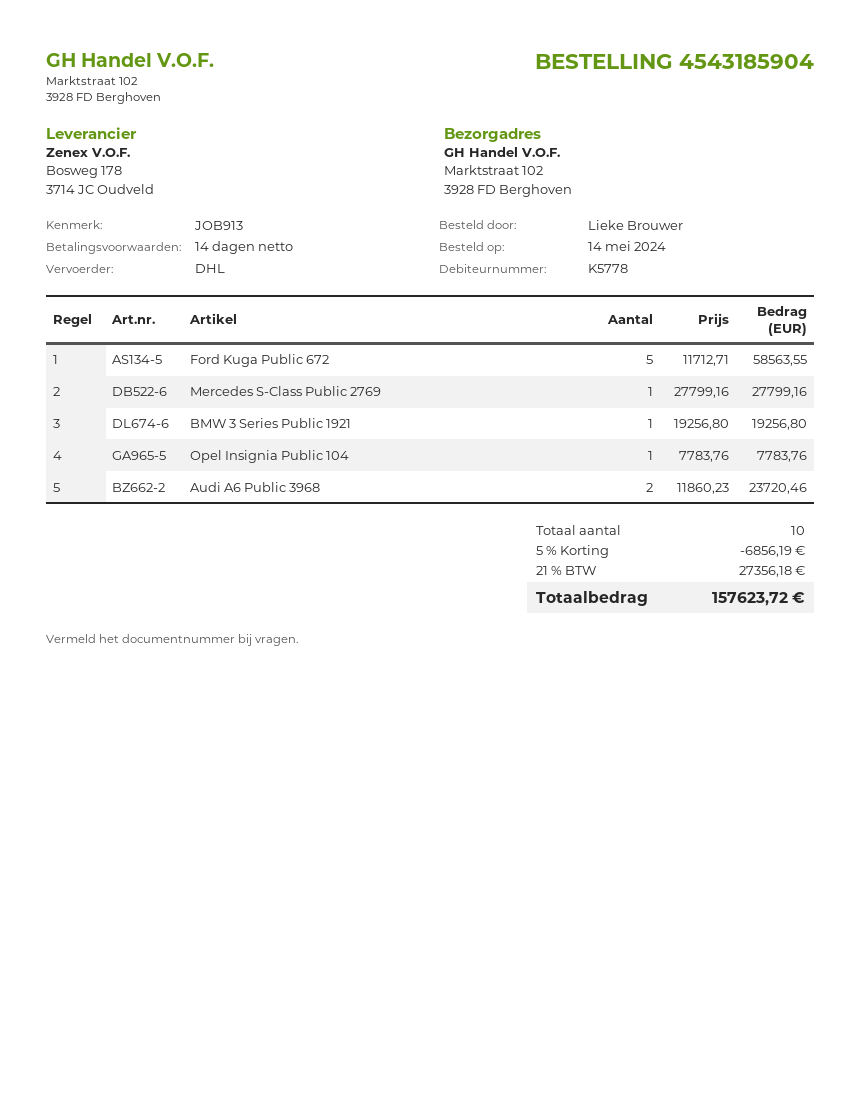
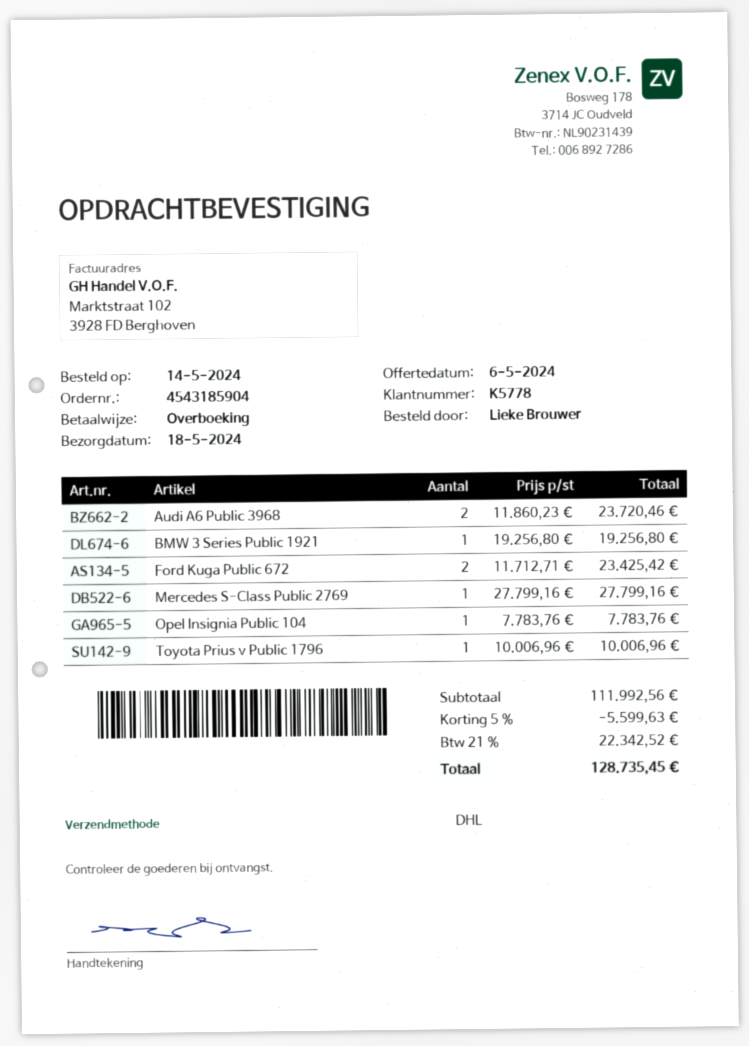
Ford Kuga Public 672: 5 x 11712.71 = 58563.55 -> 2 x 11712.71 = 23425.42
Toyota Prius v Public 1796: none -> 1 x 10006.96 = 10006.96
discount: 5% = 6856.19 -> 5% = 5599.63
tax: 21% = 27356.18 -> 21% = 22342.52
total: 157623.72 -> 128735.45

